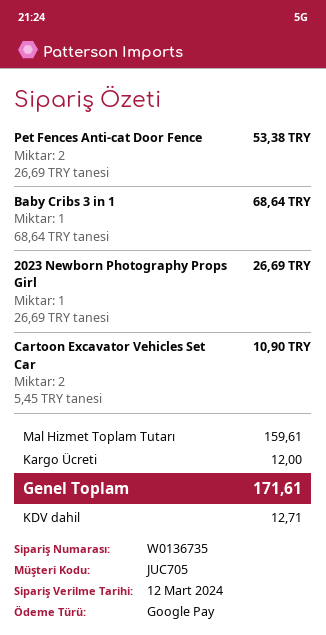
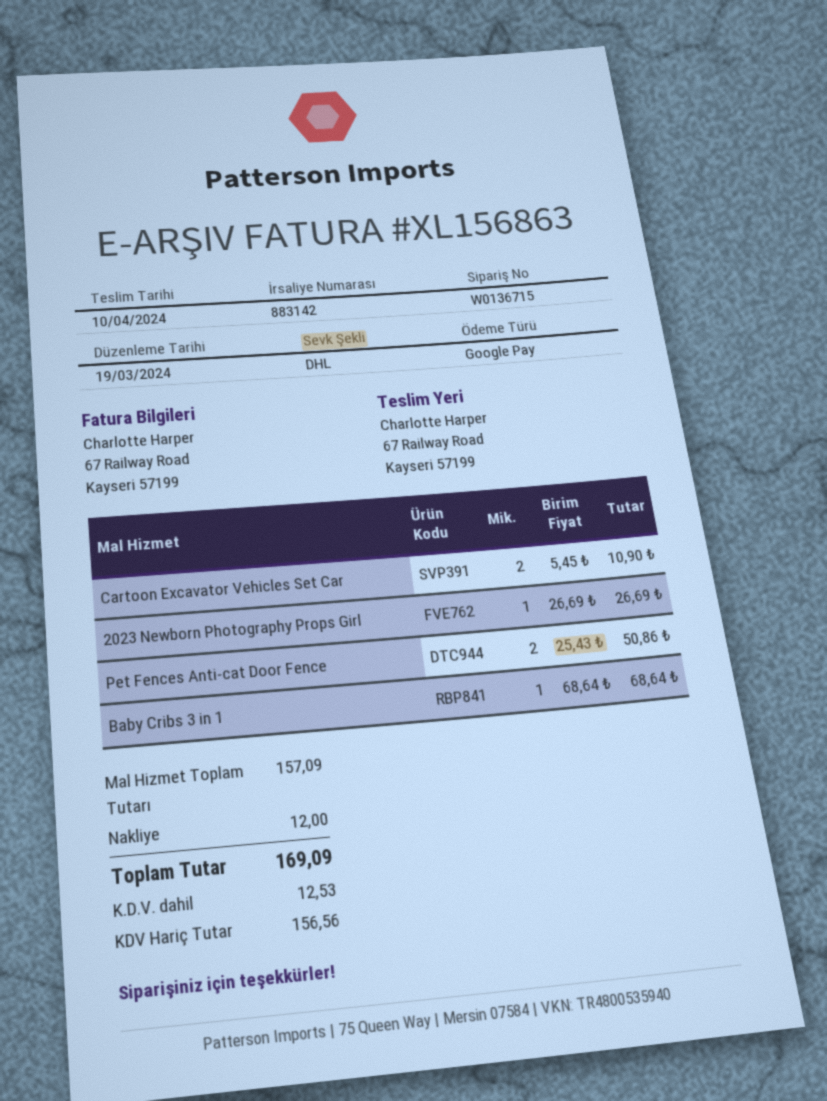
order number: W0136735 -> W0136715
Pet Fences Anti-cat Door Fence: 2 x 26.69 = 53.38 -> 2 x 25.43 = 50.86
subtotal: 159.61 -> 157.09
tax: 12.71 -> 12.53
total: 171.61 -> 169.09

